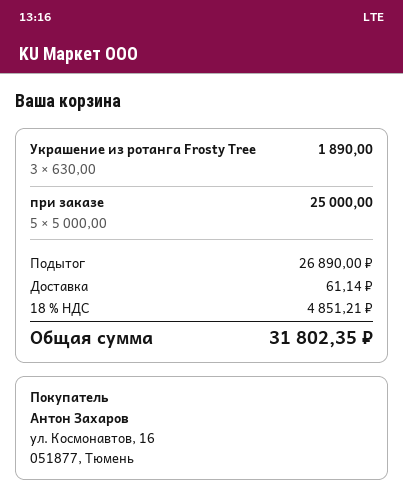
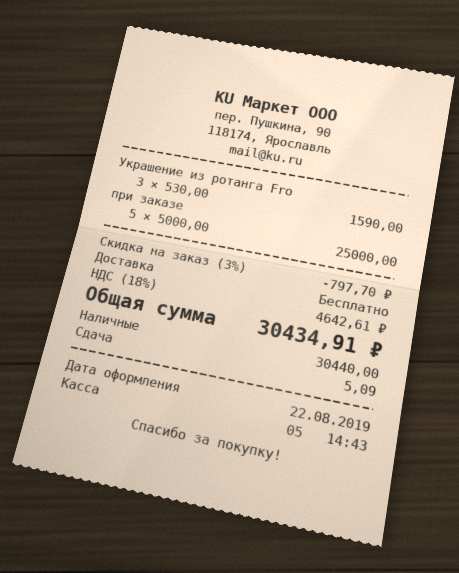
Украшение из ротанга Frosty Tree: 3 x 630.00 = 1890.00 -> 3 x 530.00 = 1590.00
discount: none -> 3% = 797.70
shipping: 61.14 -> 0.00
tax: 18% = 4851.21 -> 18% = 4642.61
total: 31802.35 -> 30434.91

